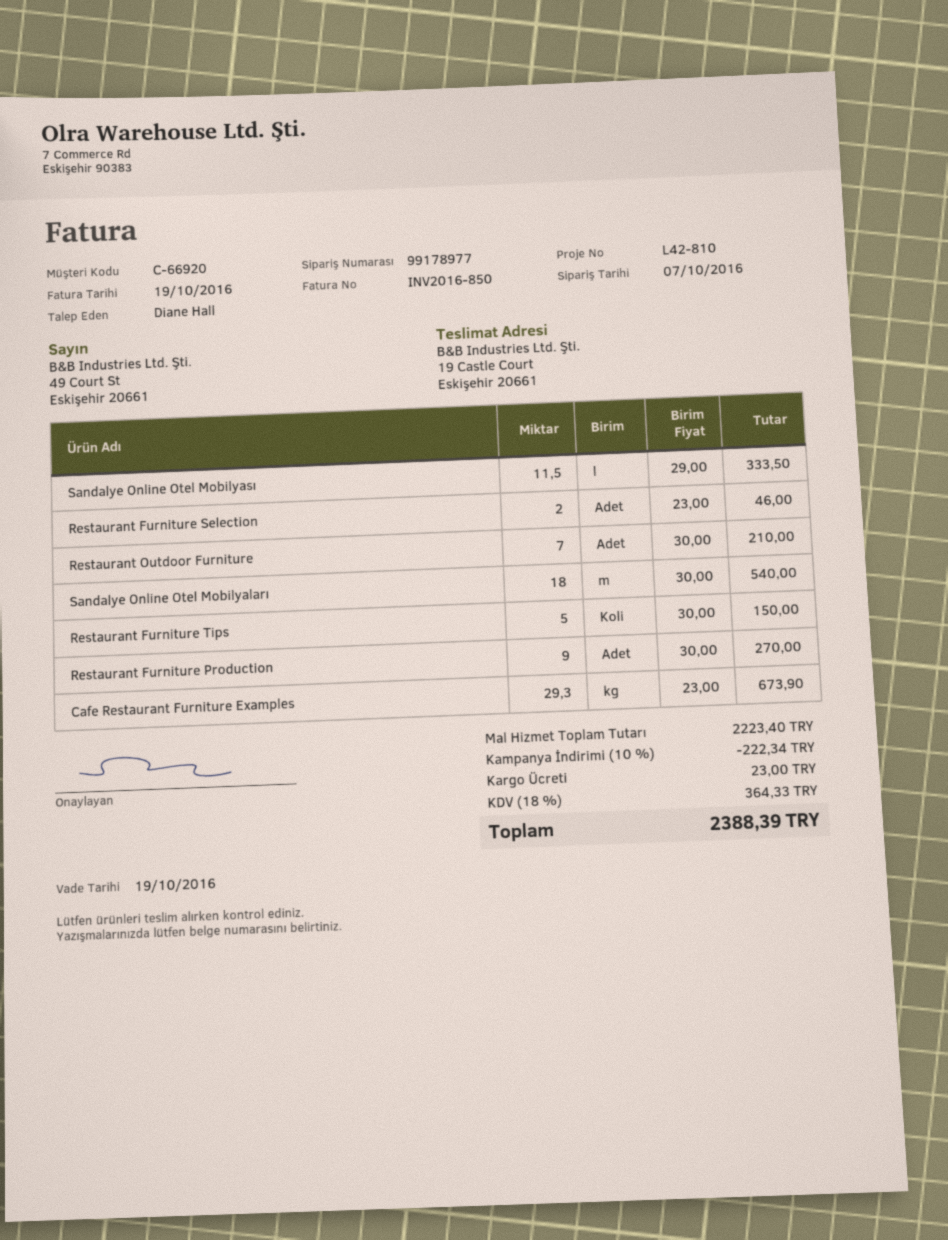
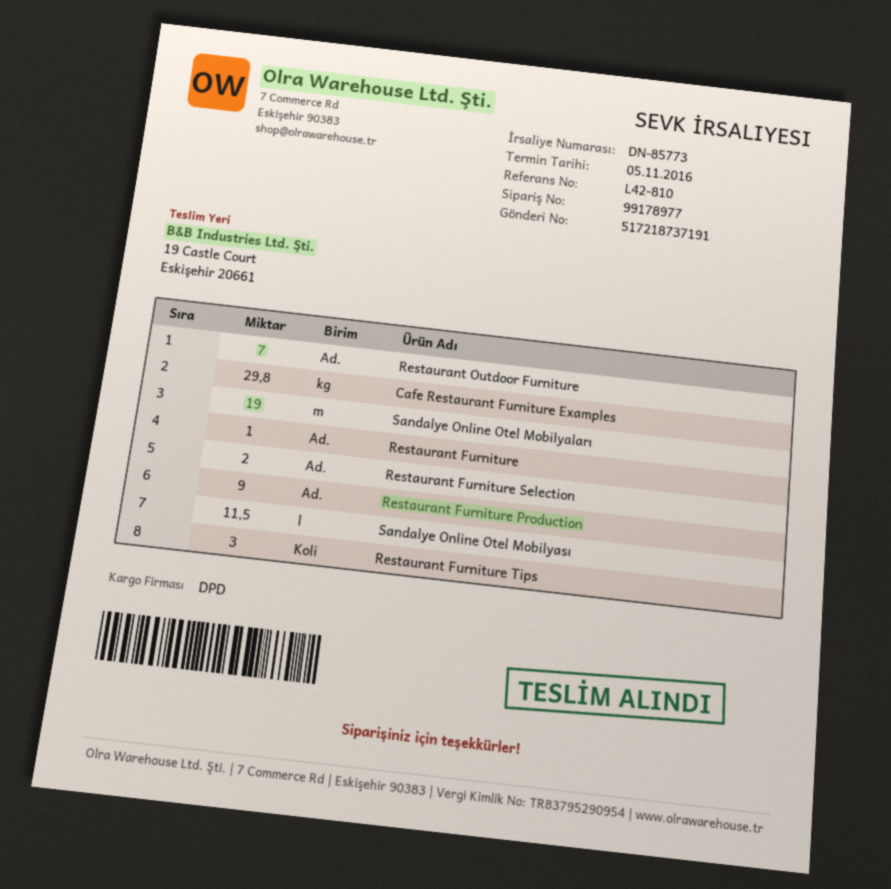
Sandalye Online Otel Mobilyaları: 18 -> 19
Restaurant Furniture Tips: 5 -> 3
Cafe Restaurant Furniture Examples: 29.3 -> 29.8
Restaurant Furniture: none -> 1

